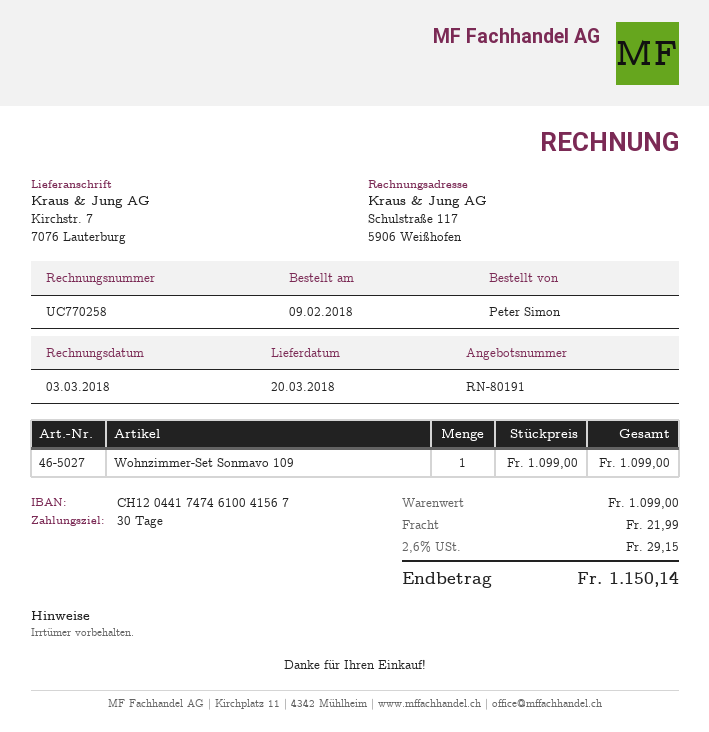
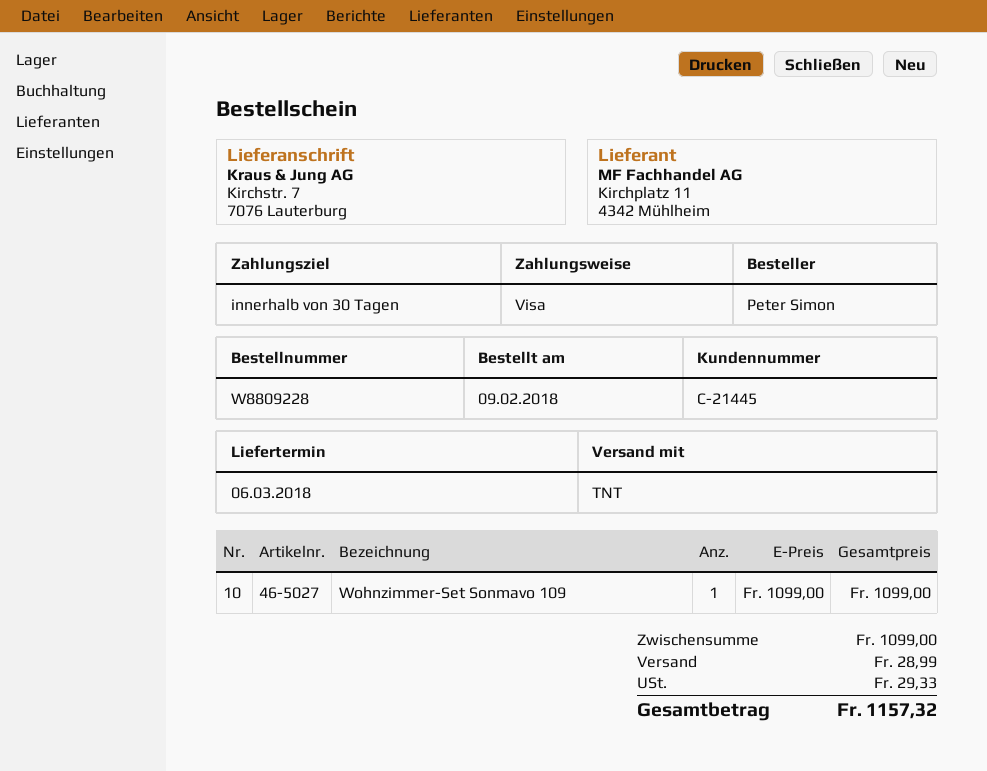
delivery date: 2018-03-20 -> 2018-03-06
shipping: 21.99 -> 28.99
tax: 29.15 -> 29.33
total: 1150.14 -> 1157.32

